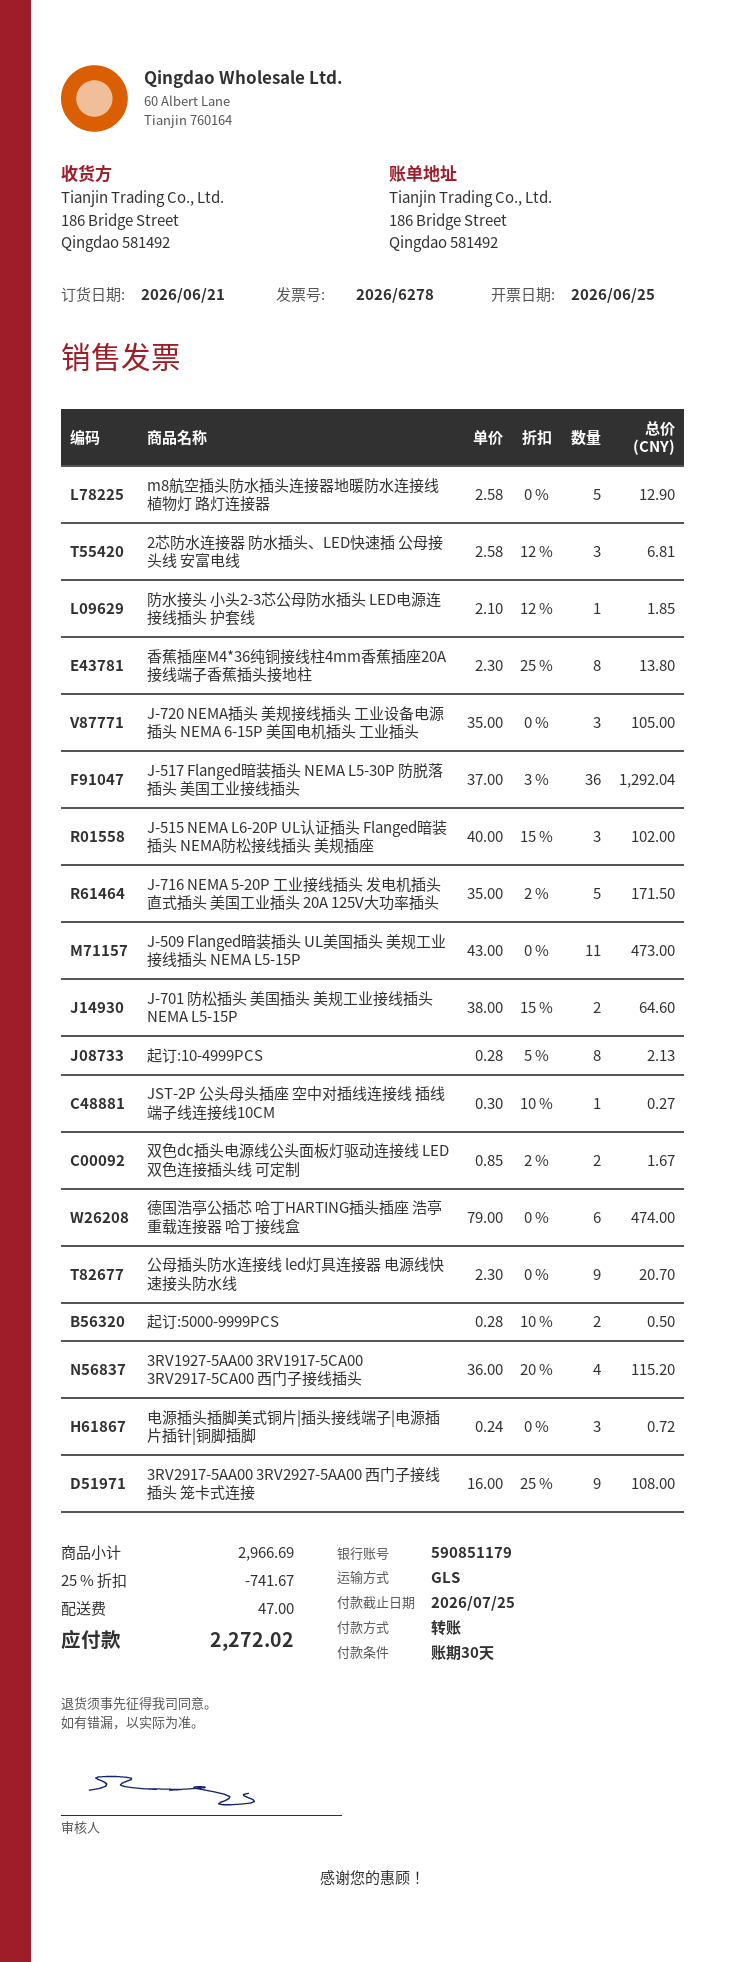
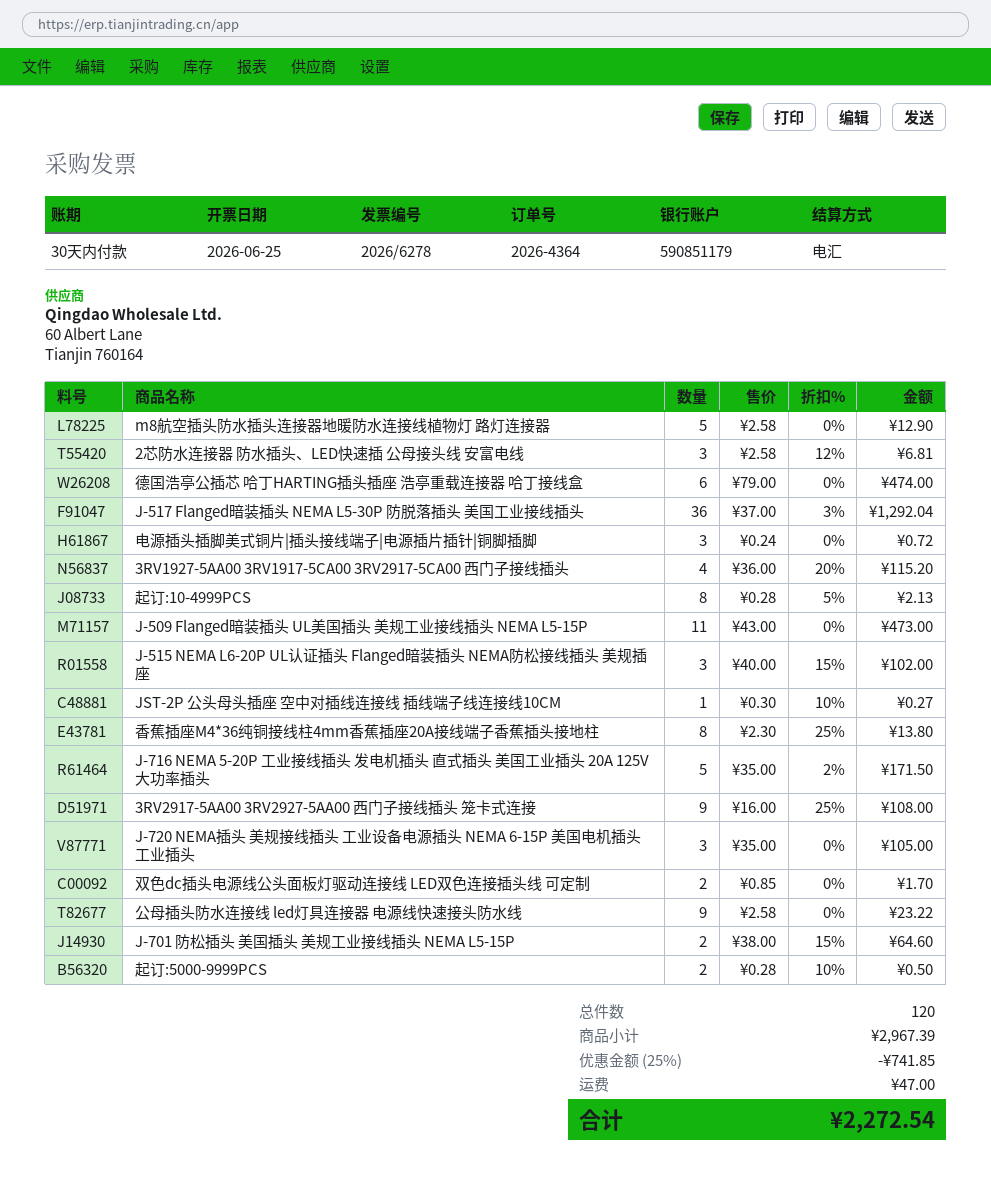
防水接头 小头2-3芯公母防水插头 LED电源连接线插头 护套线: 1 x 2.10 - 12% = 1.85 -> none
双色dc插头电源线公头面板灯驱动连接线 LED双色连接插头线 可定制: 2 x 0.85 - 2% = 1.67 -> 2 x 0.85 = 1.70
公母插头防水连接线 led灯具连接器 电源线快速接头防水线: 9 x 2.30 = 20.70 -> 9 x 2.58 = 23.22
subtotal: 2966.69 -> 2967.39
discount: 25% = 741.67 -> 25% = 741.85
total: 2272.02 -> 2272.54

